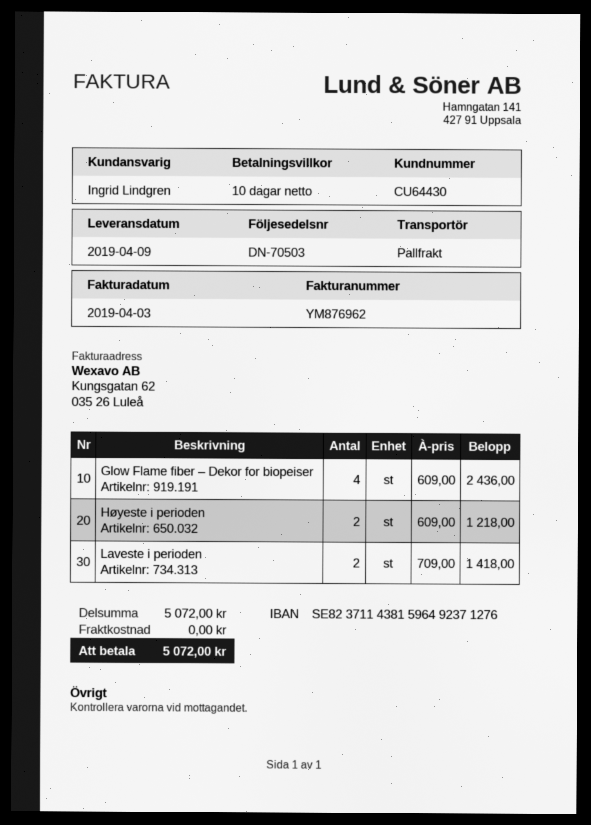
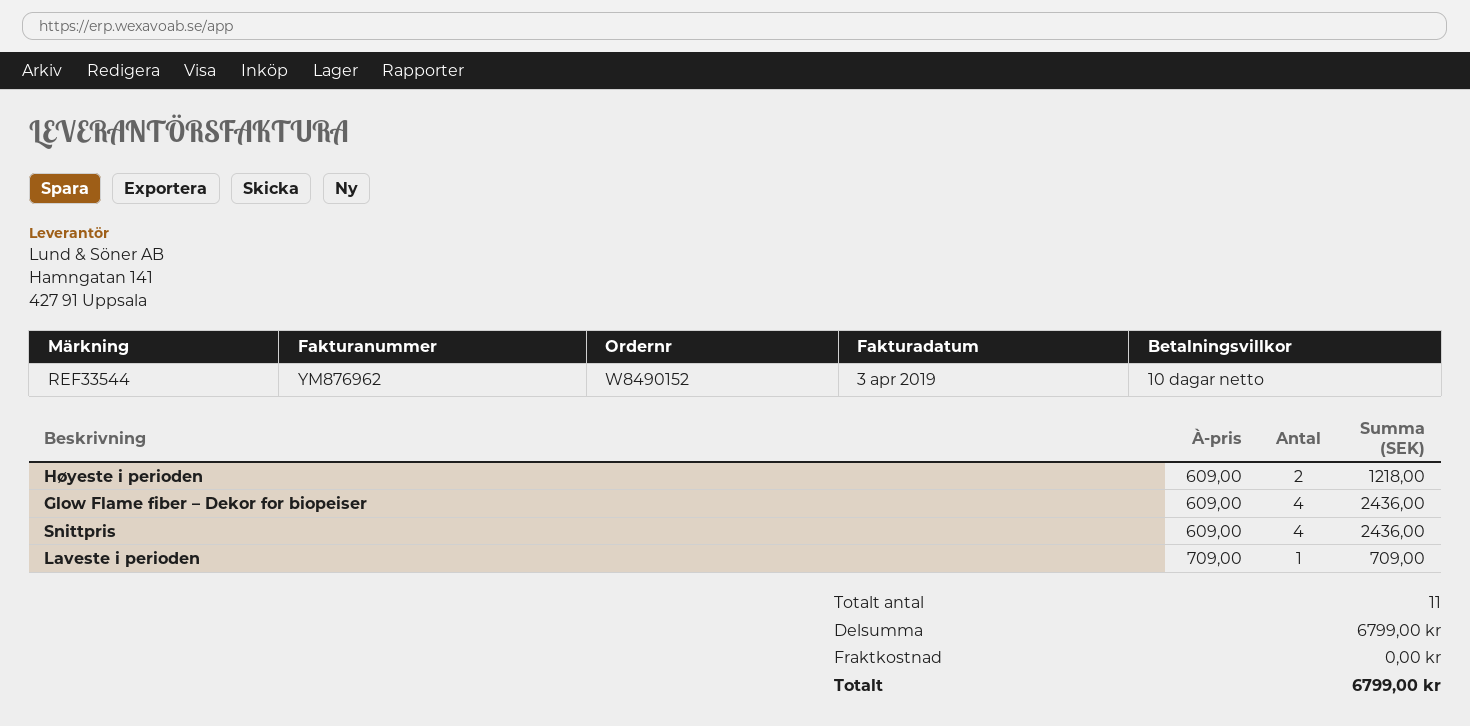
Laveste i perioden: 2 x 709.00 = 1418.00 -> 1 x 709.00 = 709.00
Snittpris: none -> 4 x 609.00 = 2436.00
subtotal: 5072.00 -> 6799.00
total: 5072.00 -> 6799.00

